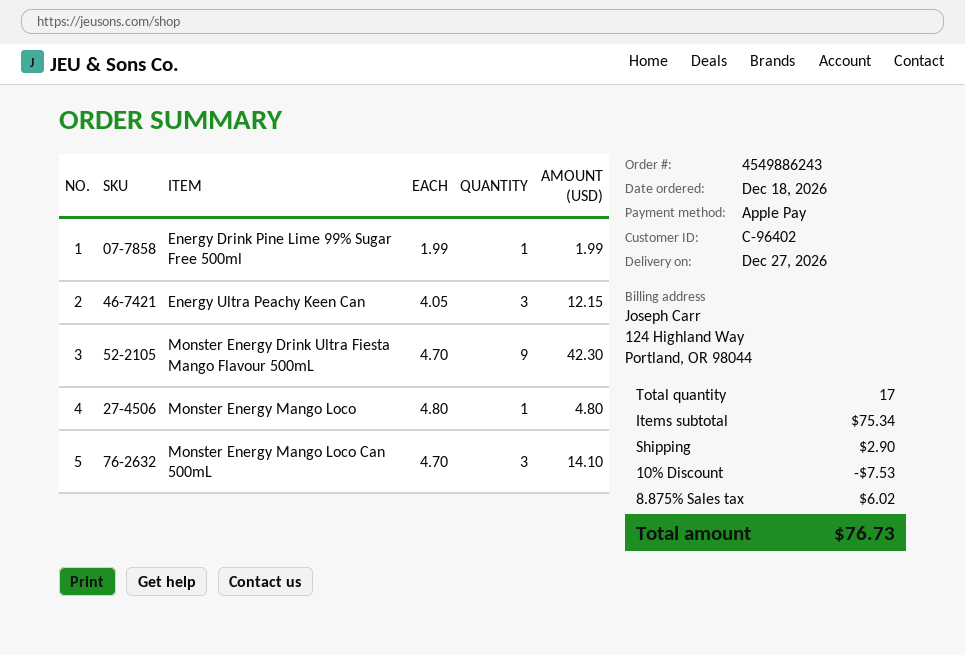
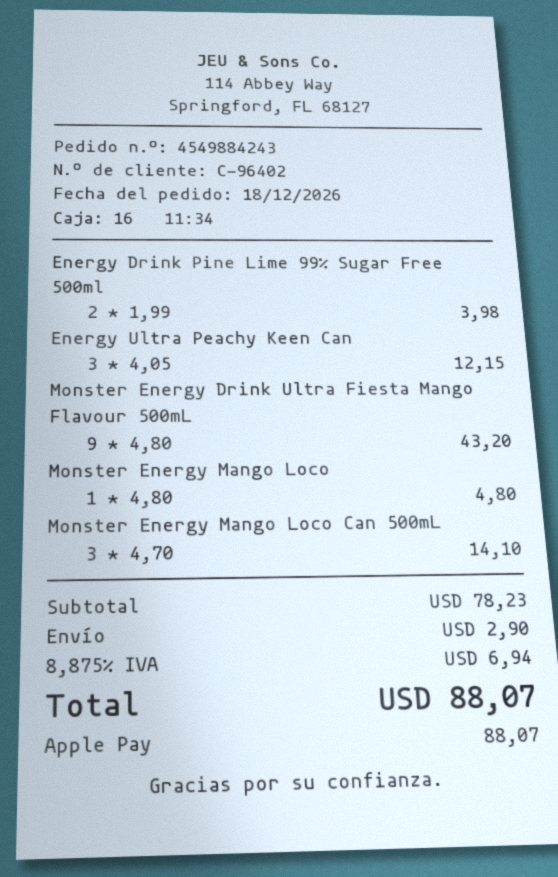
order number: 4549886243 -> 4549884243
Energy Drink Pine Lime 99% Sugar Free 500ml: 1 x 1.99 = 1.99 -> 2 x 1.99 = 3.98
Monster Energy Drink Ultra Fiesta Mango Flavour 500mL: 9 x 4.70 = 42.30 -> 9 x 4.80 = 43.20
subtotal: 75.34 -> 78.23
discount: 10% = 7.53 -> none
tax: 8.875% = 6.02 -> 8.875% = 6.94
total: 76.73 -> 88.07

